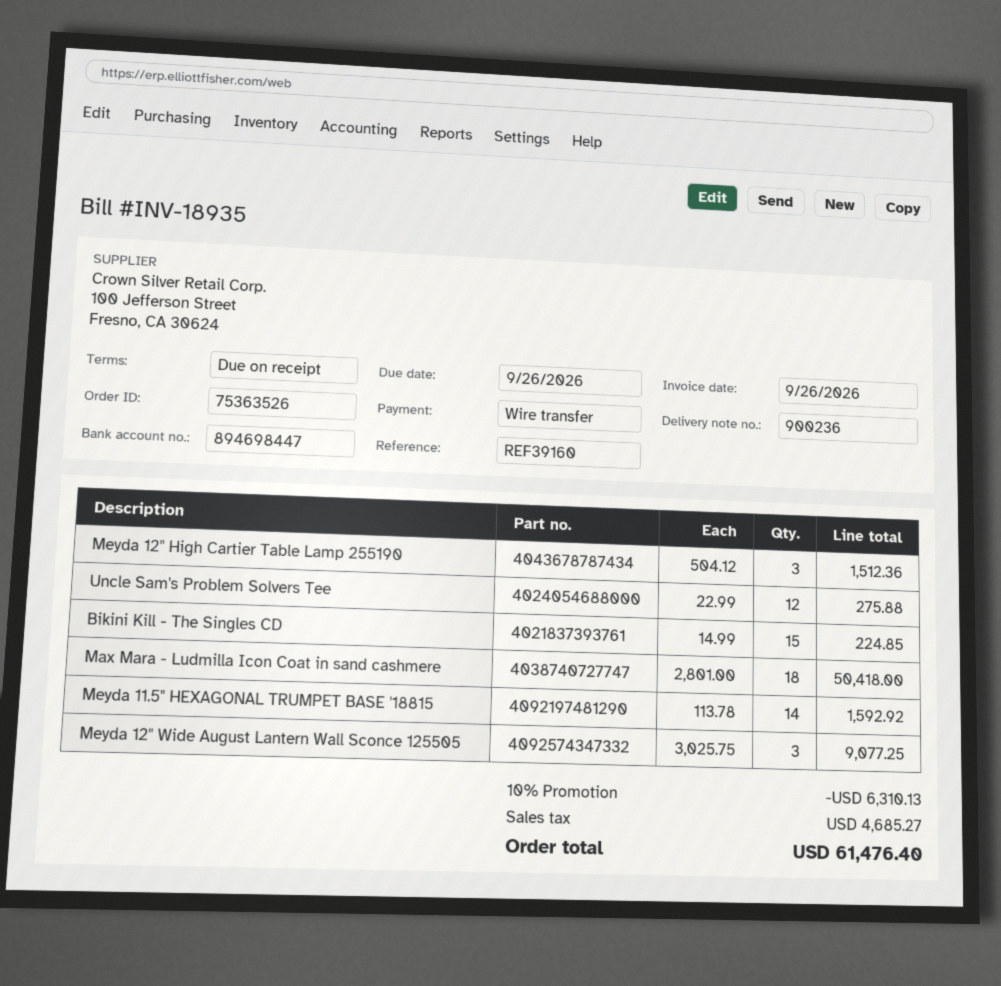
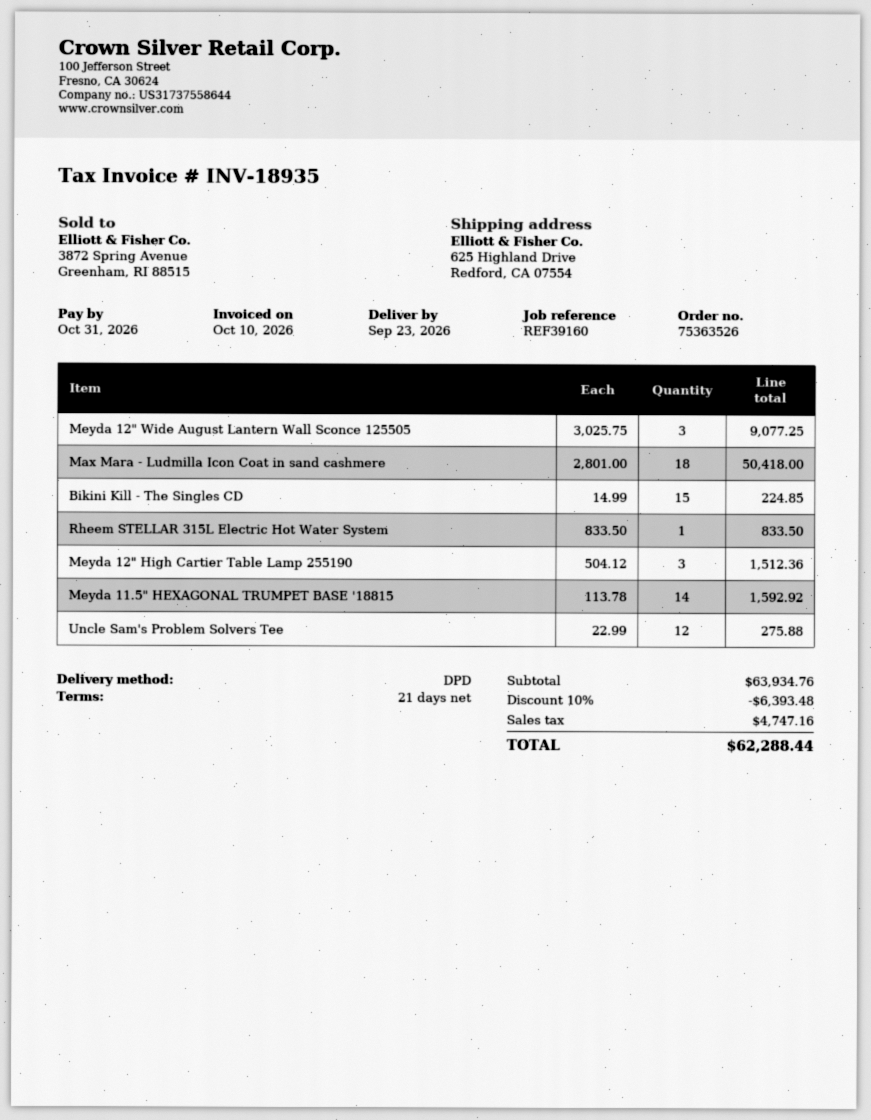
invoice date: 2026-09-26 -> 2026-10-10
payment terms: on receipt -> 21 days
due date: 2026-09-26 -> 2026-10-31
Rheem STELLAR 315L Electric Hot Water System: none -> 1 x 833.50 = 833.50
discount: 10% = 6310.13 -> 10% = 6393.48
tax: 4685.27 -> 4747.16
total: 61476.40 -> 62288.44

